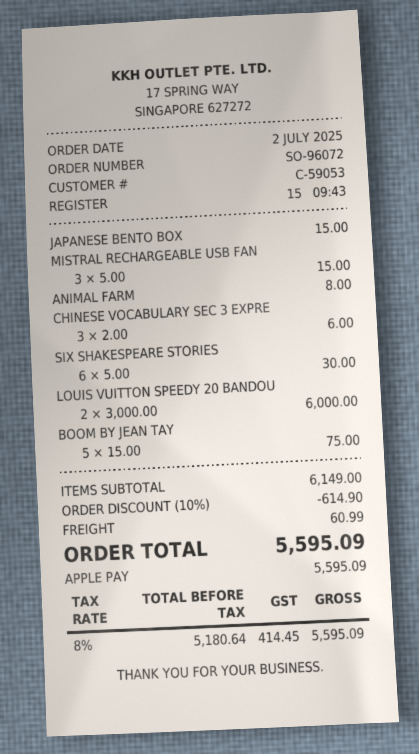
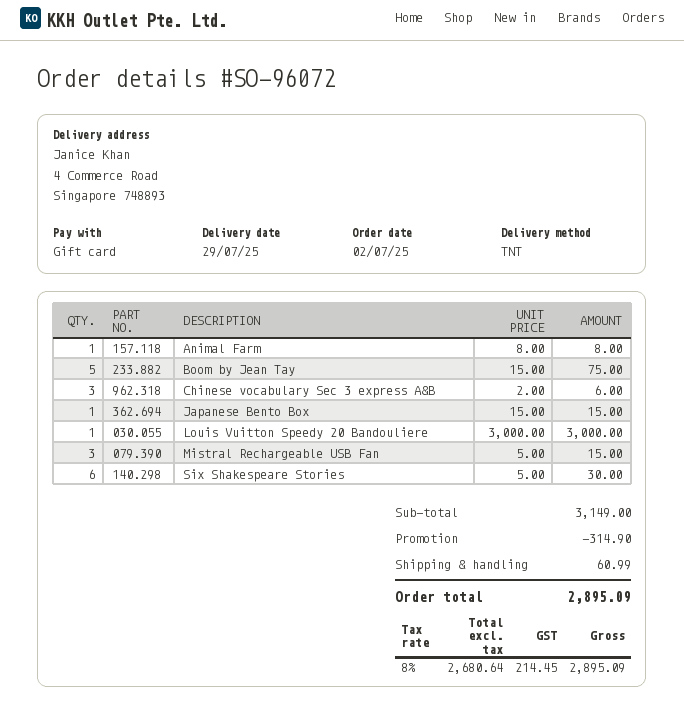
payment method: Apple Pay -> gift card
LOUIS VUITTON SPEEDY 20 BANDOU: 2 x 3000.00 = 6000.00 -> 1 x 3000.00 = 3000.00
subtotal: 6149.00 -> 3149.00
discount: 614.90 -> 314.90
net: 5180.64 -> 2680.64
tax: 8% = 414.45 -> 8% = 214.45
total: 5595.09 -> 2895.09

